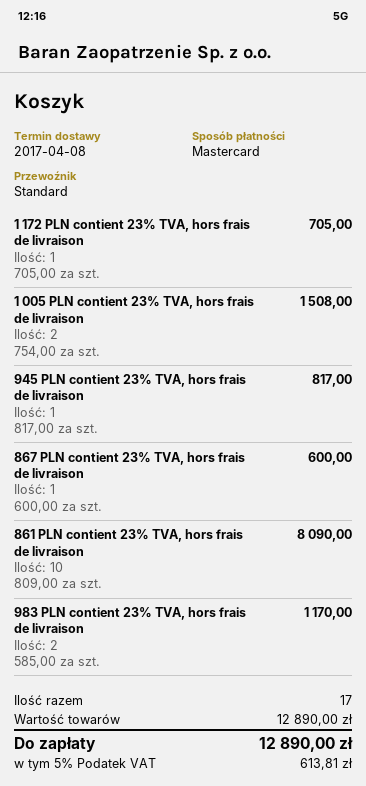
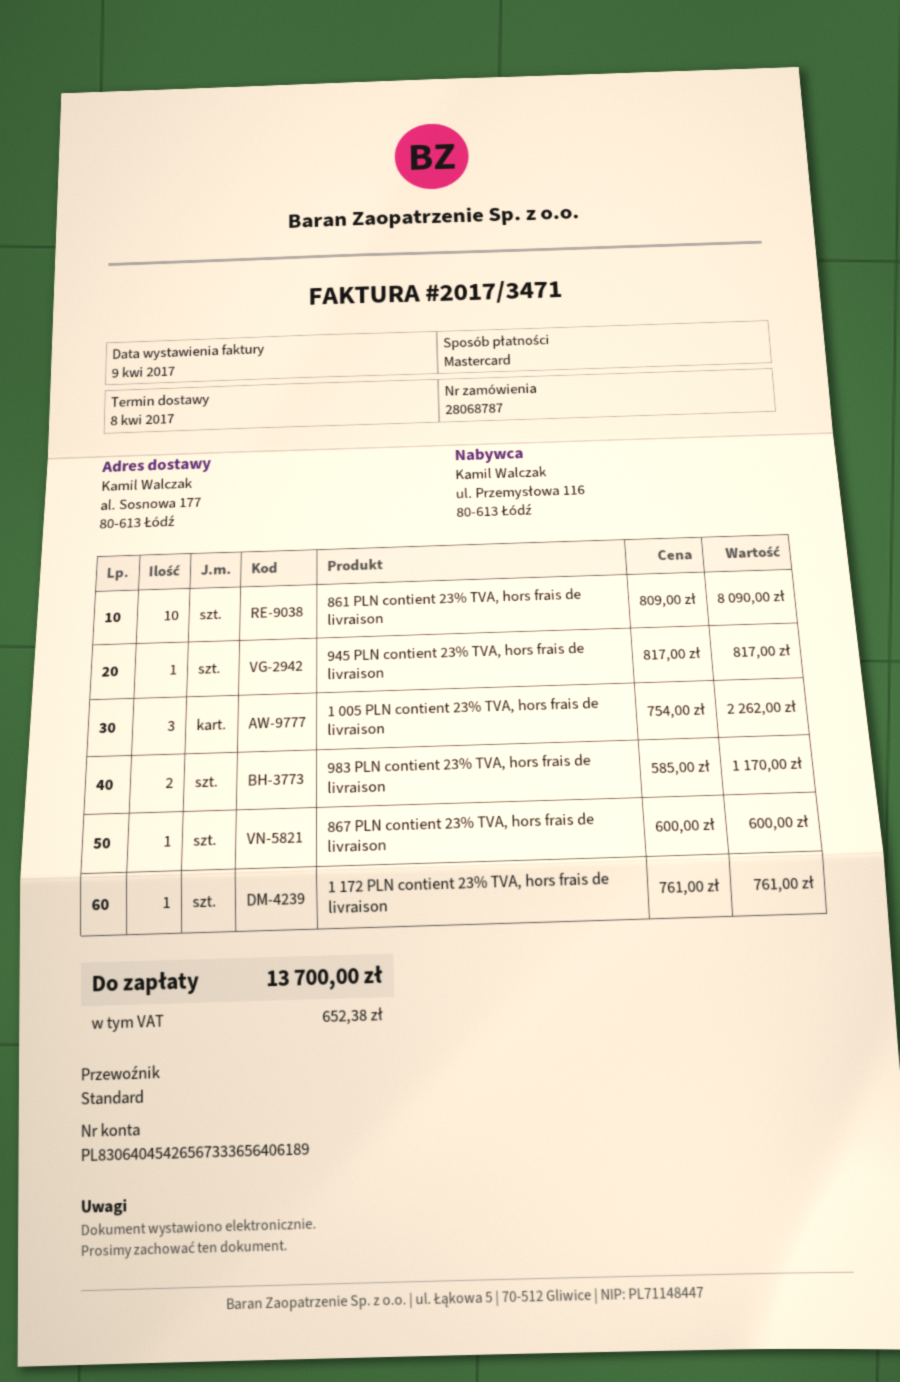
1 172 PLN contient 23% TVA, hors frais de livraison: 1 x 705.00 = 705.00 -> 1 x 761.00 = 761.00
1 005 PLN contient 23% TVA, hors frais de livraison: 2 x 754.00 = 1508.00 -> 3 x 754.00 = 2262.00
tax: 613.81 -> 652.38
total: 12890.00 -> 13700.00

